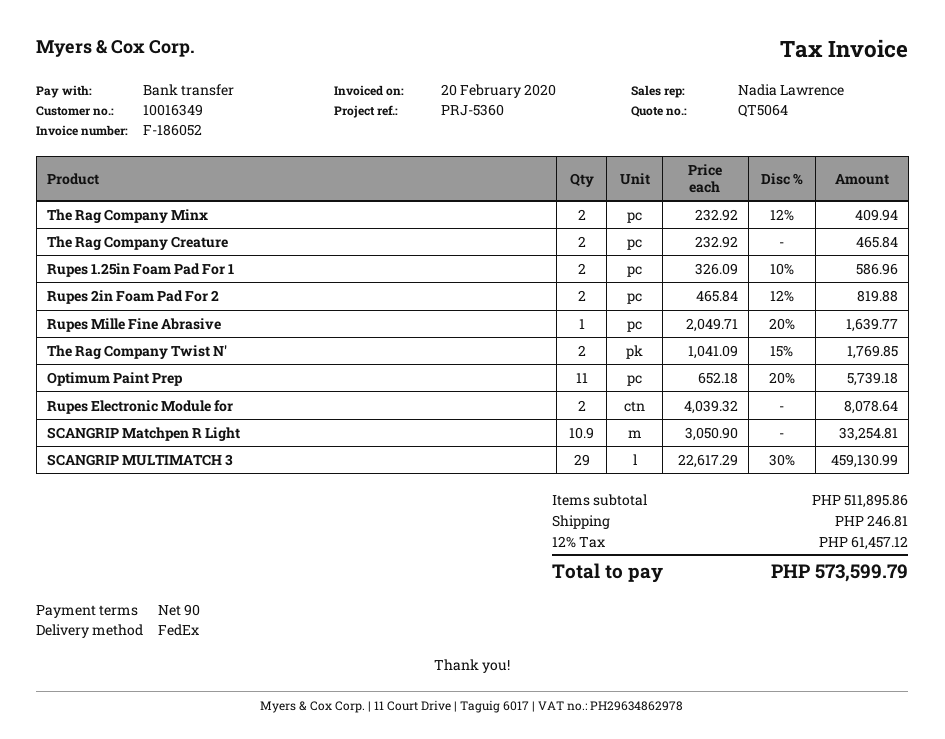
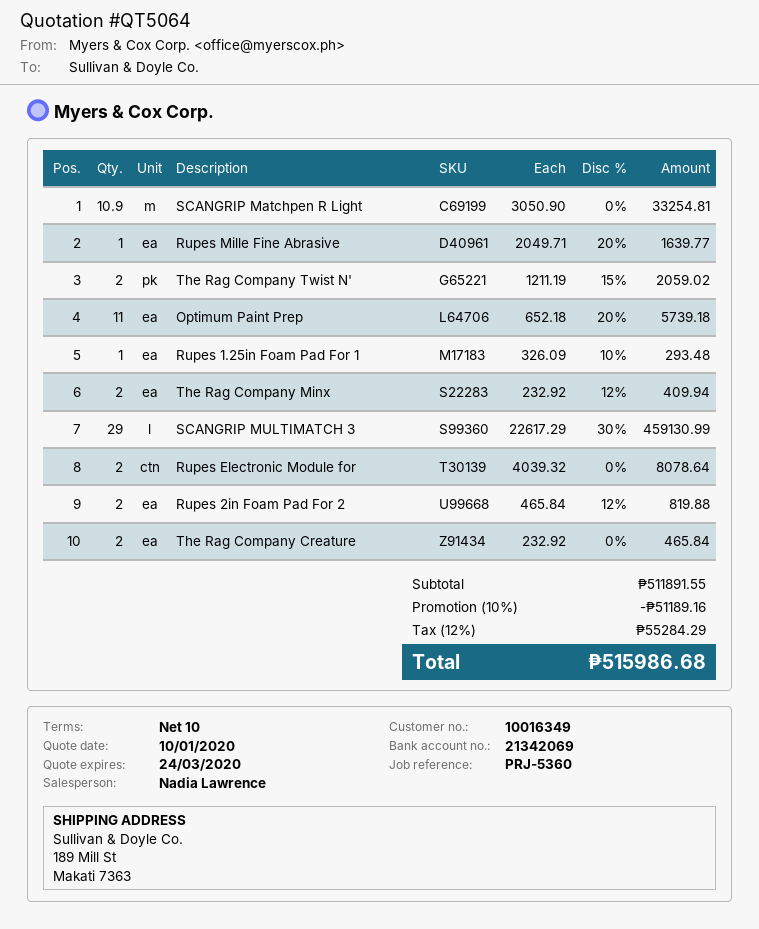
payment terms: 90 days -> 10 days
Rupes 1.25in Foam Pad For 1: 2 x 326.09 - 10% = 586.96 -> 1 x 326.09 - 10% = 293.48
The Rag Company Twist N': 2 x 1041.09 - 15% = 1769.85 -> 2 x 1211.19 - 15% = 2059.02
subtotal: 511895.86 -> 511891.55
discount: none -> 10% = 51189.16
shipping: 246.81 -> none
tax: 12% = 61457.12 -> 12% = 55284.29
total: 573599.79 -> 515986.68

